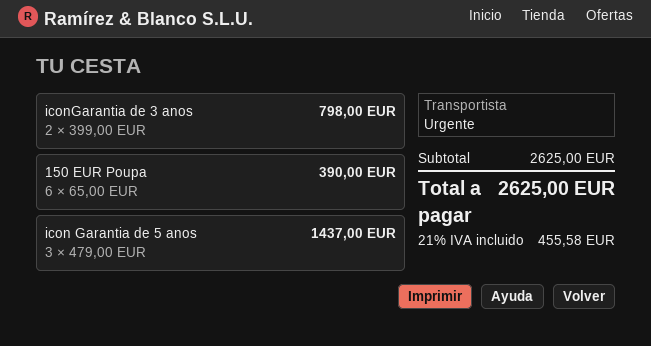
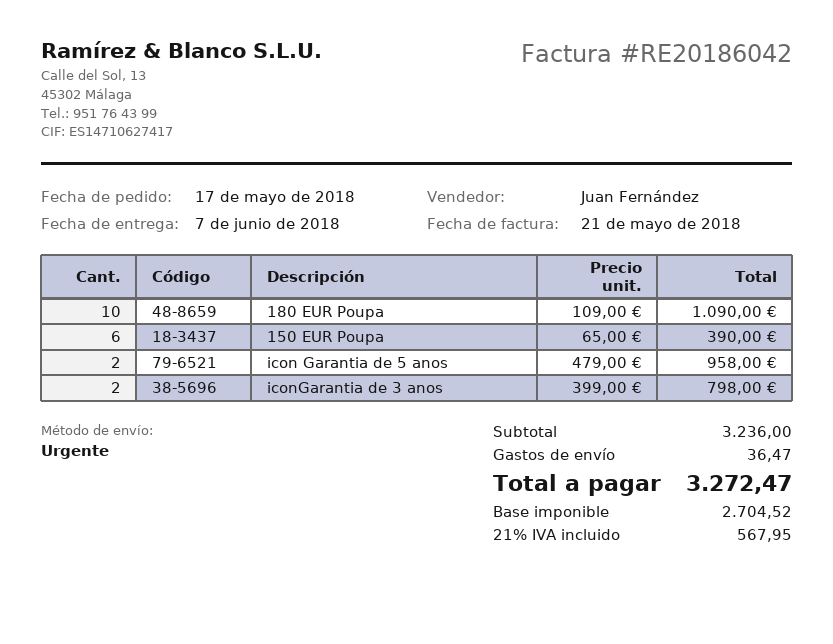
icon Garantia de 5 anos: 3 x 479.00 = 1437.00 -> 2 x 479.00 = 958.00
180 EUR Poupa: none -> 10 x 109.00 = 1090.00
subtotal: 2625.00 -> 3236.00
shipping: none -> 36.47
tax: 21% = 455.58 -> 21% = 567.95
total: 2625.00 -> 3272.47

